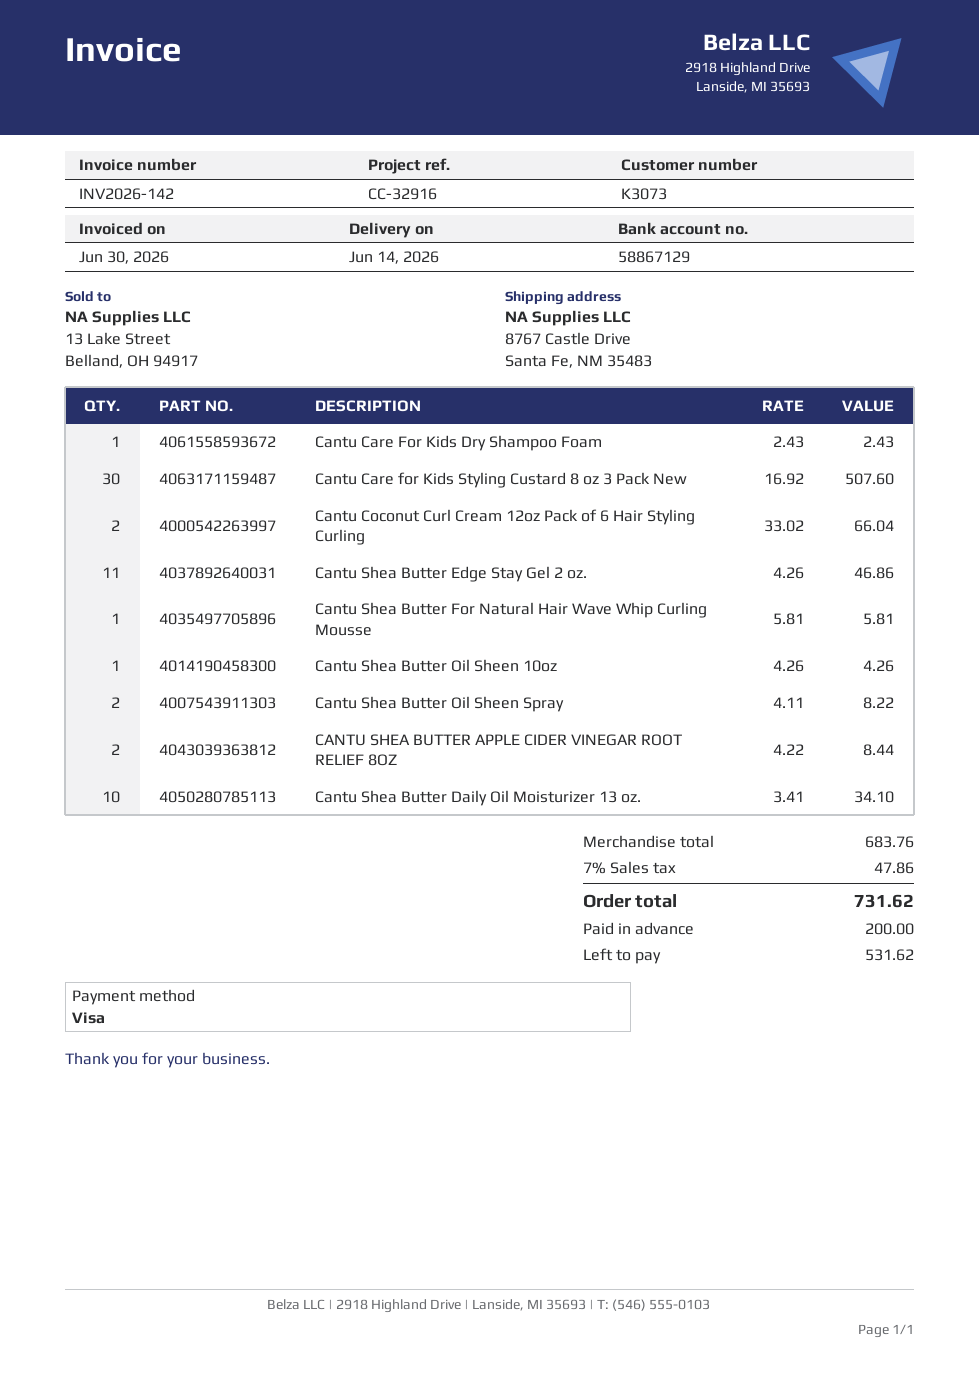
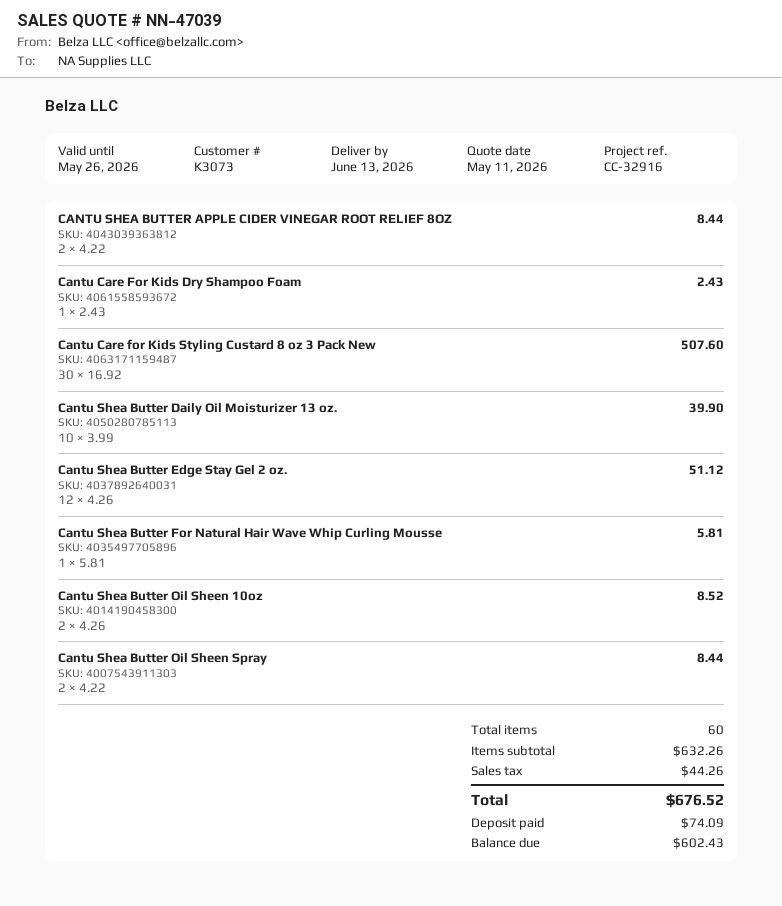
delivery date: 2026-06-14 -> 2026-06-13
Cantu Coconut Curl Cream 12oz Pack of 6 Hair Styling Curling: 2 x 33.02 = 66.04 -> none
Cantu Shea Butter Edge Stay Gel 2 oz.: 11 x 4.26 = 46.86 -> 12 x 4.26 = 51.12
Cantu Shea Butter Oil Sheen 10oz: 1 x 4.26 = 4.26 -> 2 x 4.26 = 8.52
Cantu Shea Butter Oil Sheen Spray: 2 x 4.11 = 8.22 -> 2 x 4.22 = 8.44
Cantu Shea Butter Daily Oil Moisturizer 13 oz.: 10 x 3.41 = 34.10 -> 10 x 3.99 = 39.90
subtotal: 683.76 -> 632.26
tax: 47.86 -> 44.26
total: 731.62 -> 676.52
deposit: 200.00 -> 74.09
balance: 531.62 -> 602.43

